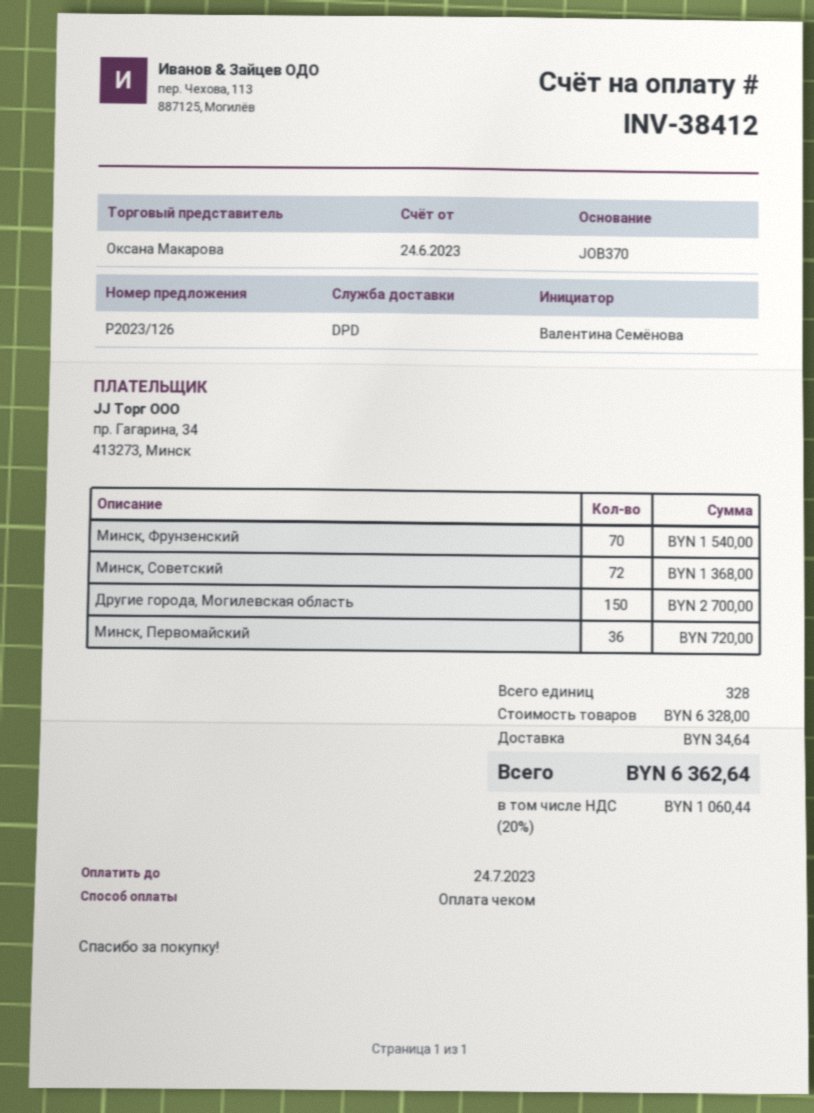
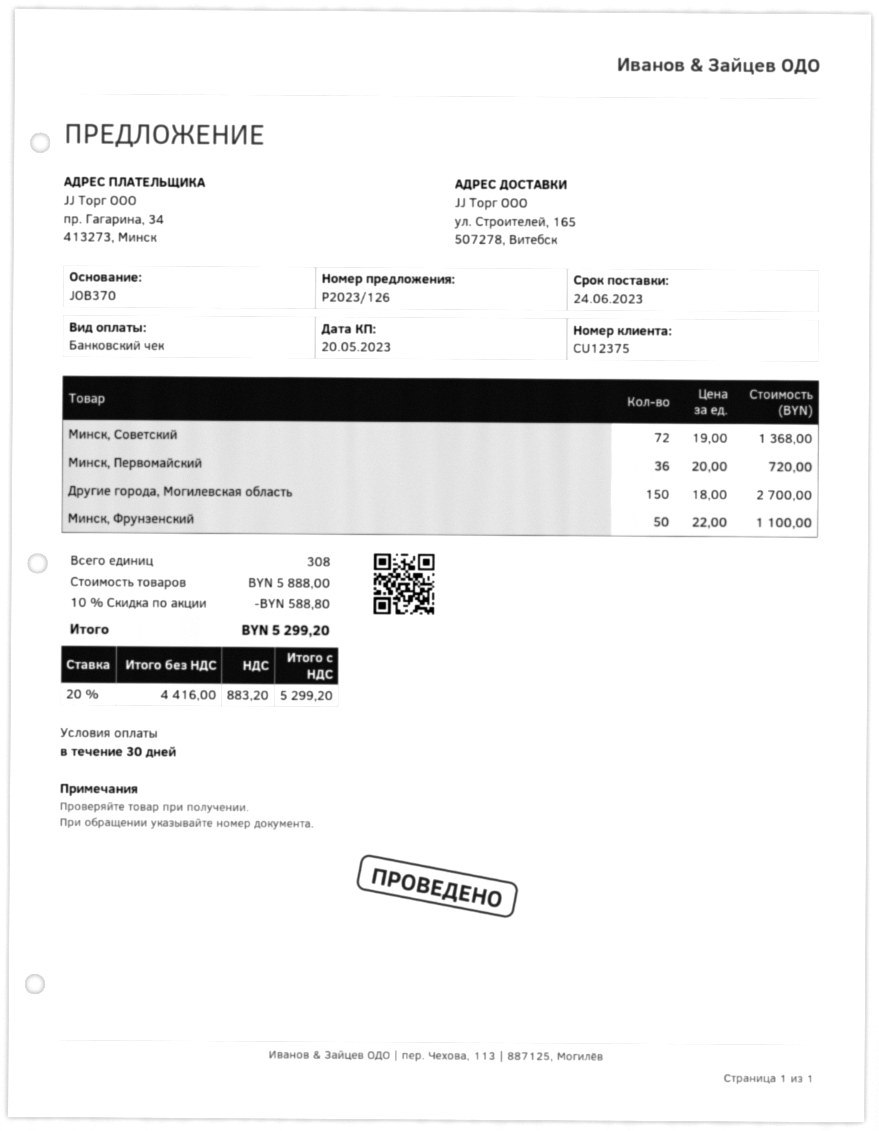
Минск, Фрунзенский: 70 for 1540.00 -> 50 for 1100.00
total quantity: 328 -> 308
subtotal: 6328.00 -> 5888.00
discount: none -> 10% = 588.80
shipping: 34.64 -> none
tax: 20% = 1060.44 -> 20% = 883.20
total: 6362.64 -> 5299.20

